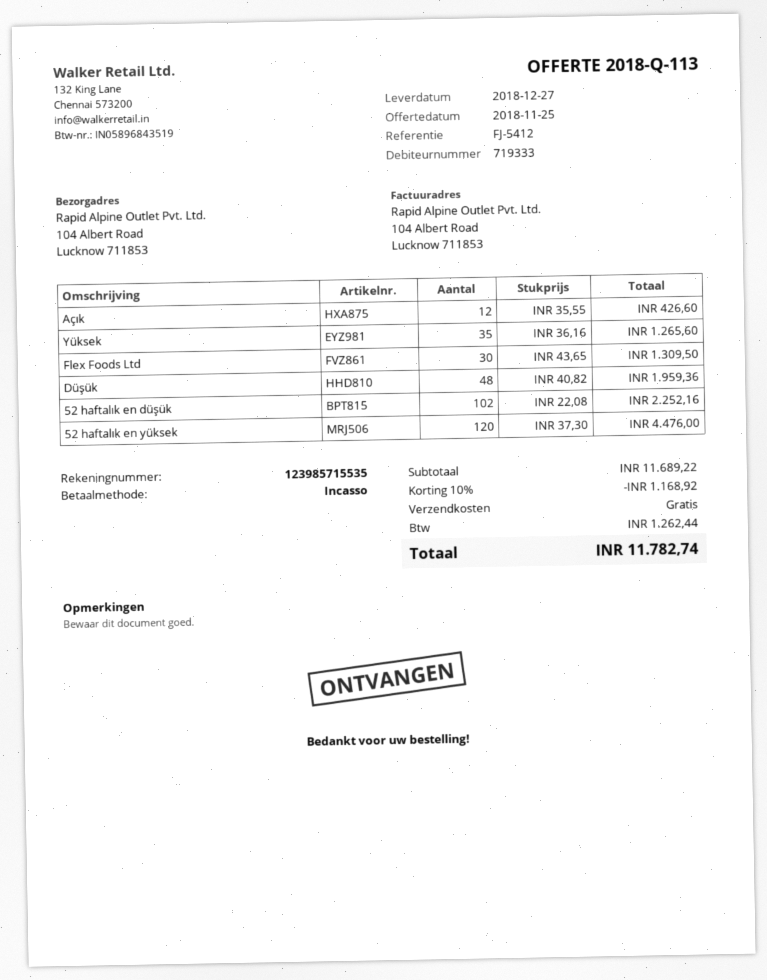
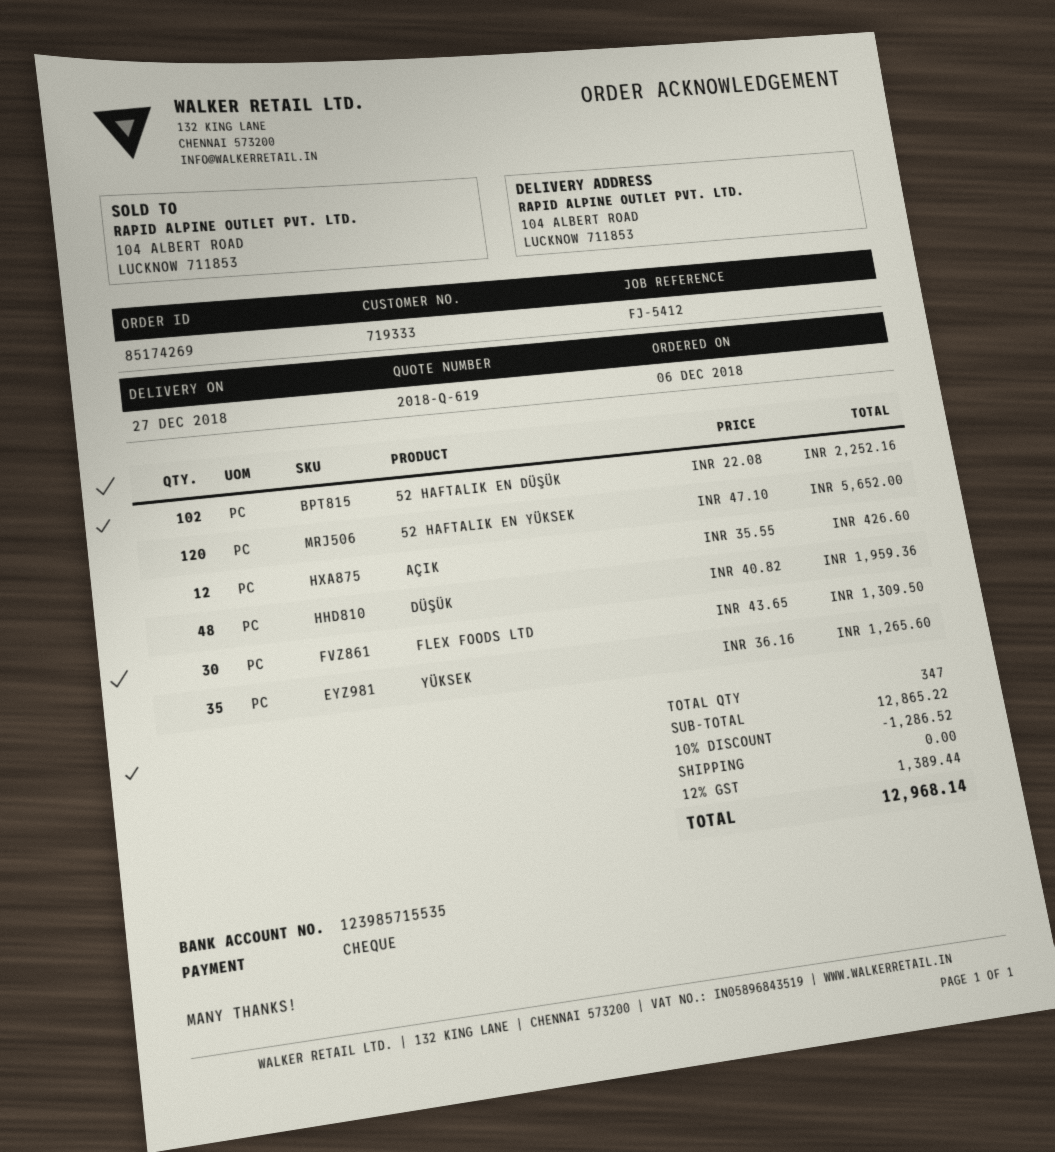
quote number: 2018-Q-113 -> 2018-Q-619
payment method: direct debit -> cheque
52 haftalık en yüksek: 120 x 37.30 = 4476.00 -> 120 x 47.10 = 5652.00
subtotal: 11689.22 -> 12865.22
discount: 10% = 1168.92 -> 10% = 1286.52
tax: 1262.44 -> 1389.44
total: 11782.74 -> 12968.14

